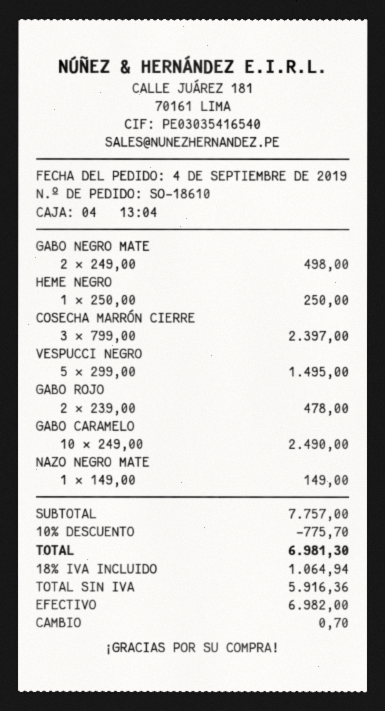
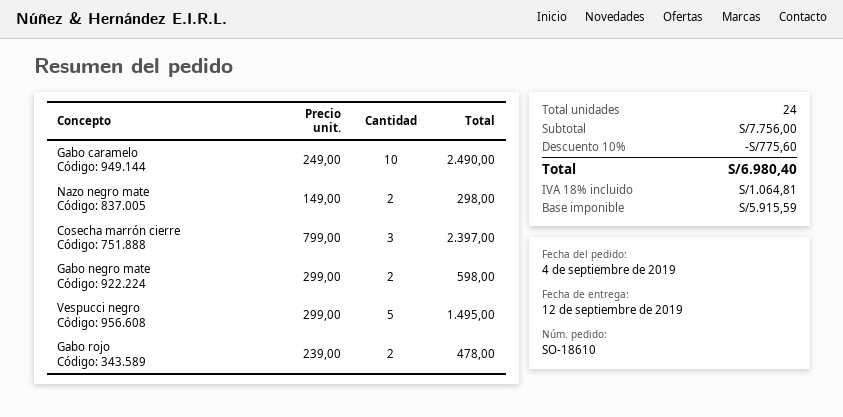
GABO NEGRO MATE: 2 x 249.00 = 498.00 -> 2 x 299.00 = 598.00
HEME NEGRO: 1 x 250.00 = 250.00 -> none
NAZO NEGRO MATE: 1 x 149.00 = 149.00 -> 2 x 149.00 = 298.00
subtotal: 7757.00 -> 7756.00
discount: 10% = 775.70 -> 10% = 775.60
net: 5916.36 -> 5915.59
tax: 18% = 1064.94 -> 18% = 1064.81
total: 6981.30 -> 6980.40

